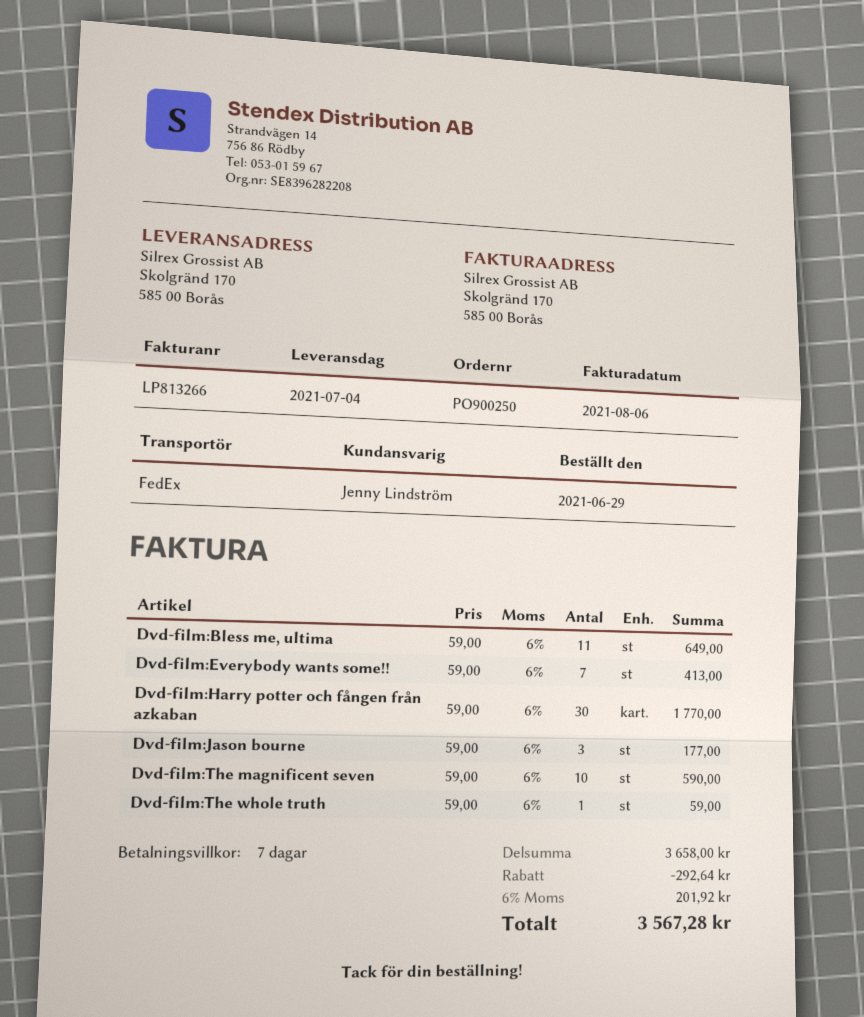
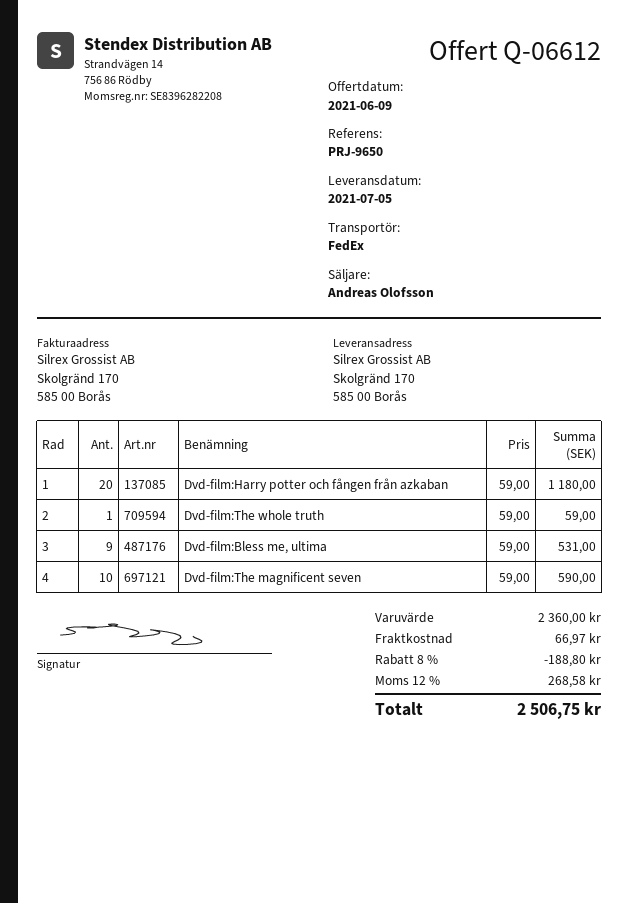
delivery date: 2021-07-04 -> 2021-07-05
sales rep: Jenny Lindström -> Andreas Olofsson
Dvd-film:Bless me, ultima: 11 x 59.00 = 649.00 -> 9 x 59.00 = 531.00
Dvd-film:Everybody wants some!!: 7 x 59.00 = 413.00 -> none
Dvd-film:Harry potter och fången från azkaban: 30 x 59.00 = 1770.00 -> 20 x 59.00 = 1180.00
Dvd-film:Jason bourne: 3 x 59.00 = 177.00 -> none
subtotal: 3658.00 -> 2360.00
discount: 292.64 -> 188.80
shipping: none -> 66.97
tax: 6% = 201.92 -> 12% = 268.58
total: 3567.28 -> 2506.75

